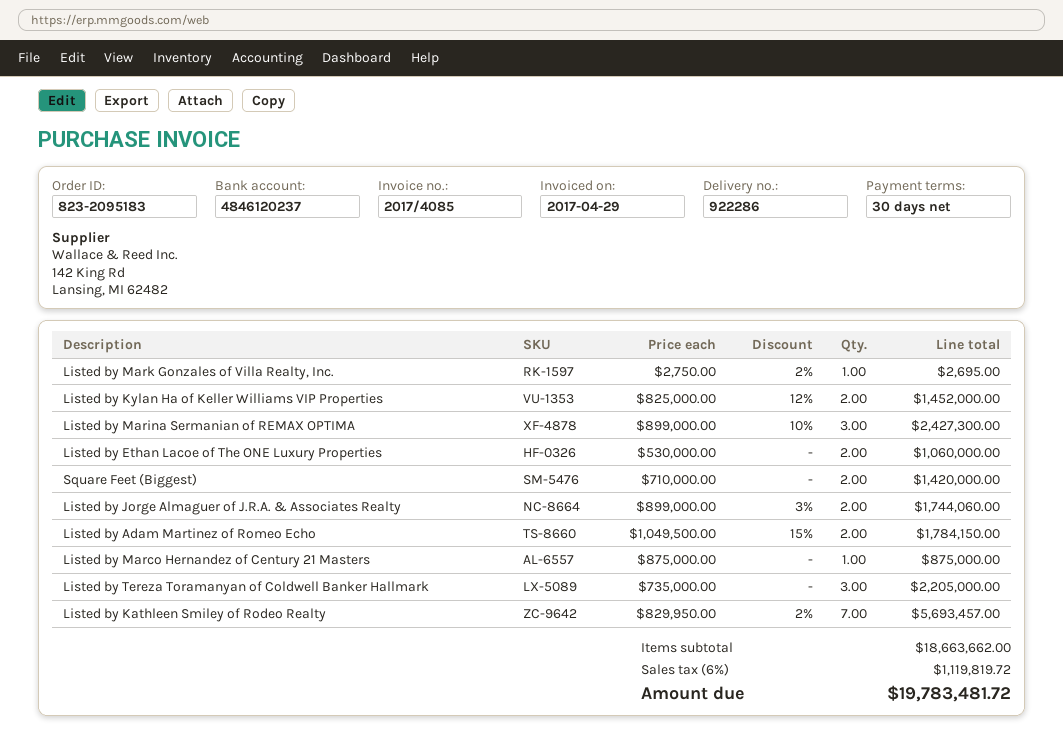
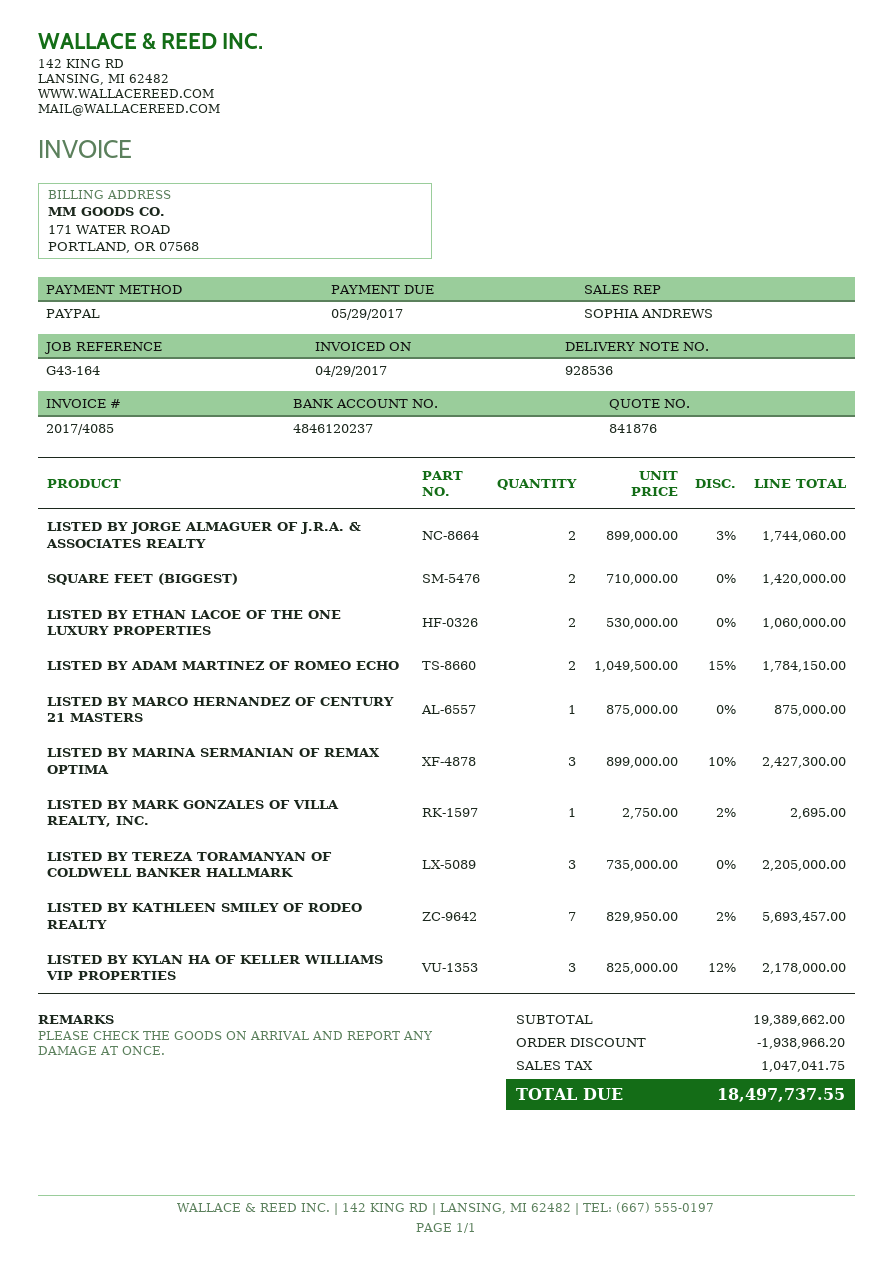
delivery note number: 922286 -> 928536
Listed by Kylan Ha of Keller Williams VIP Properties: 2 x 825000.00 - 12% = 1452000.00 -> 3 x 825000.00 - 12% = 2178000.00
subtotal: 18663662.00 -> 19389662.00
discount: none -> 1938966.20
tax: 1119819.72 -> 1047041.75
total: 19783481.72 -> 18497737.55

